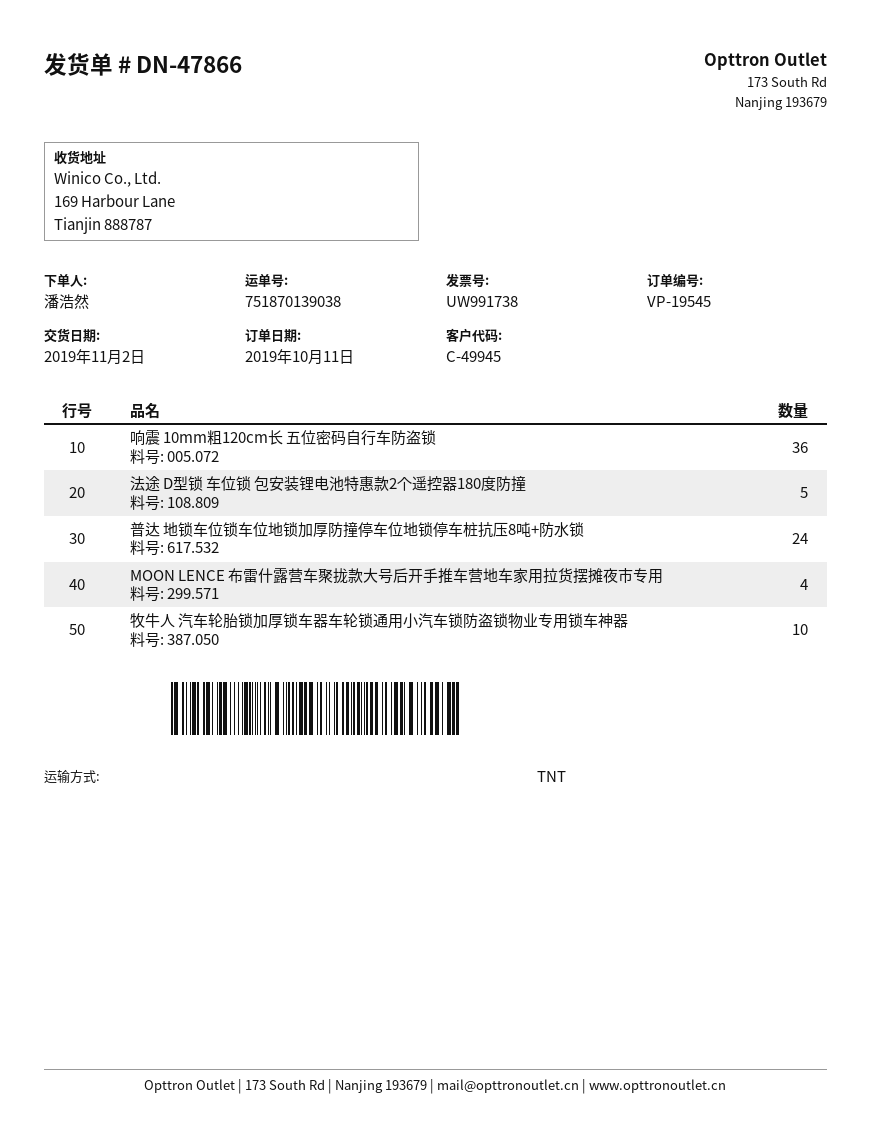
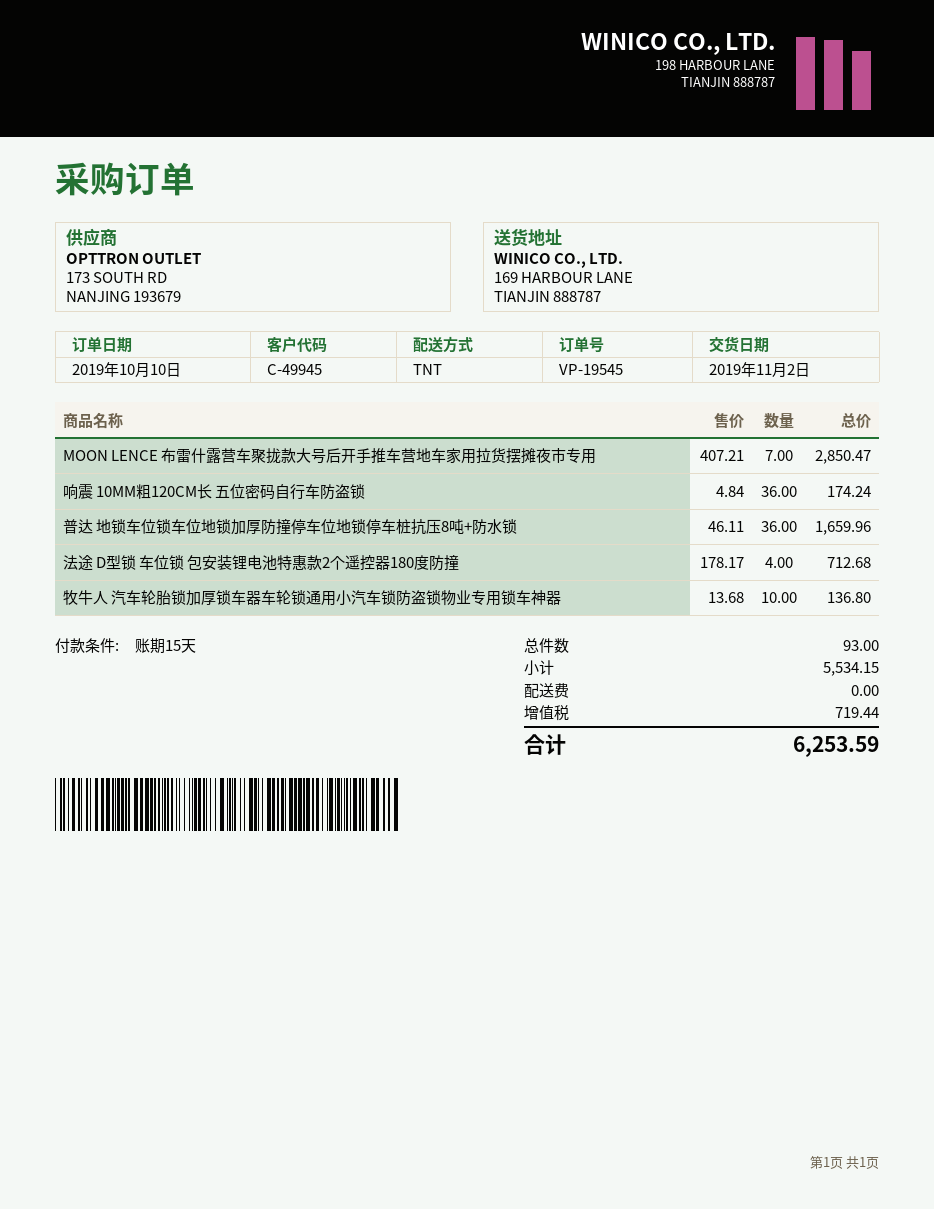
order date: 2019-10-11 -> 2019-10-10
法途 D型锁 车位锁 包安装锂电池特惠款2个遥控器180度防撞: 5 -> 4
普达 地锁车位锁车位地锁加厚防撞停车位地锁停车桩抗压8吨+防水锁: 24 -> 36
MOON LENCE 布雷什露营车聚拢款大号后开手推车营地车家用拉货摆摊夜市专用: 4 -> 7

